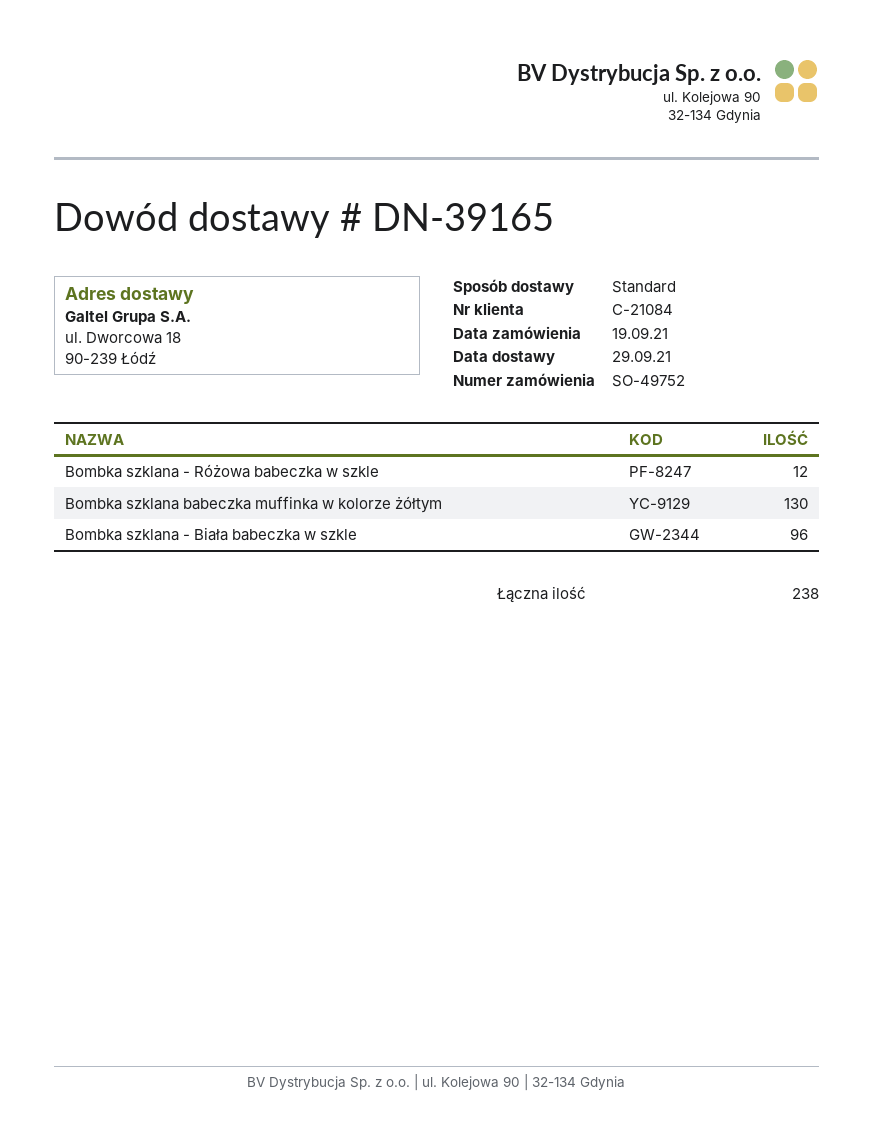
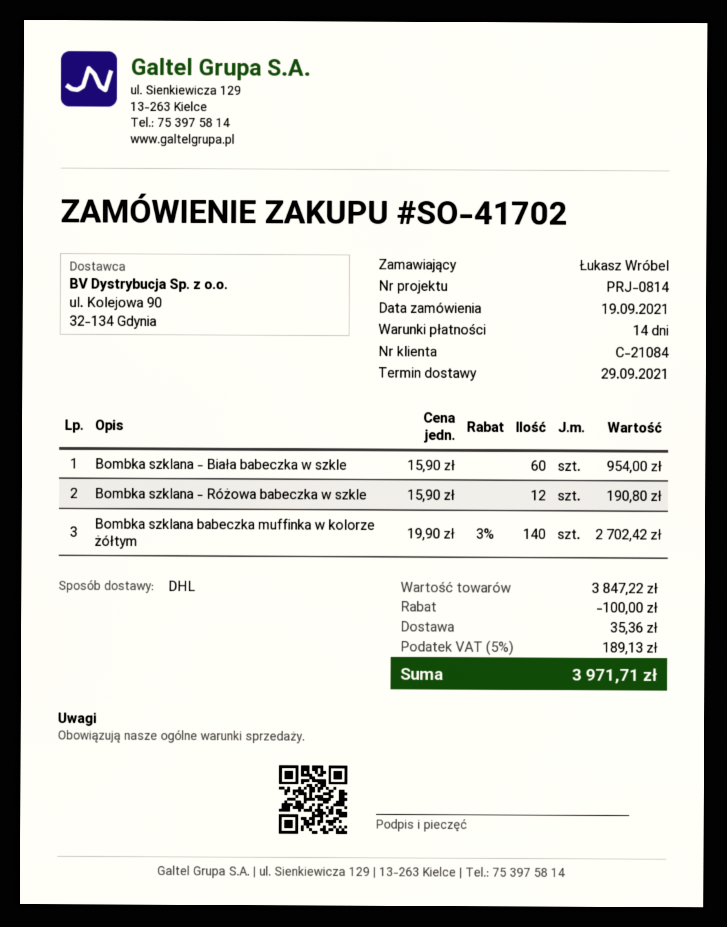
order number: SO-49752 -> SO-41702
shipping method: standard -> DHL
Bombka szklana babeczka muffinka w kolorze żółtym: 130 -> 140
Bombka szklana - Biała babeczka w szkle: 96 -> 60

